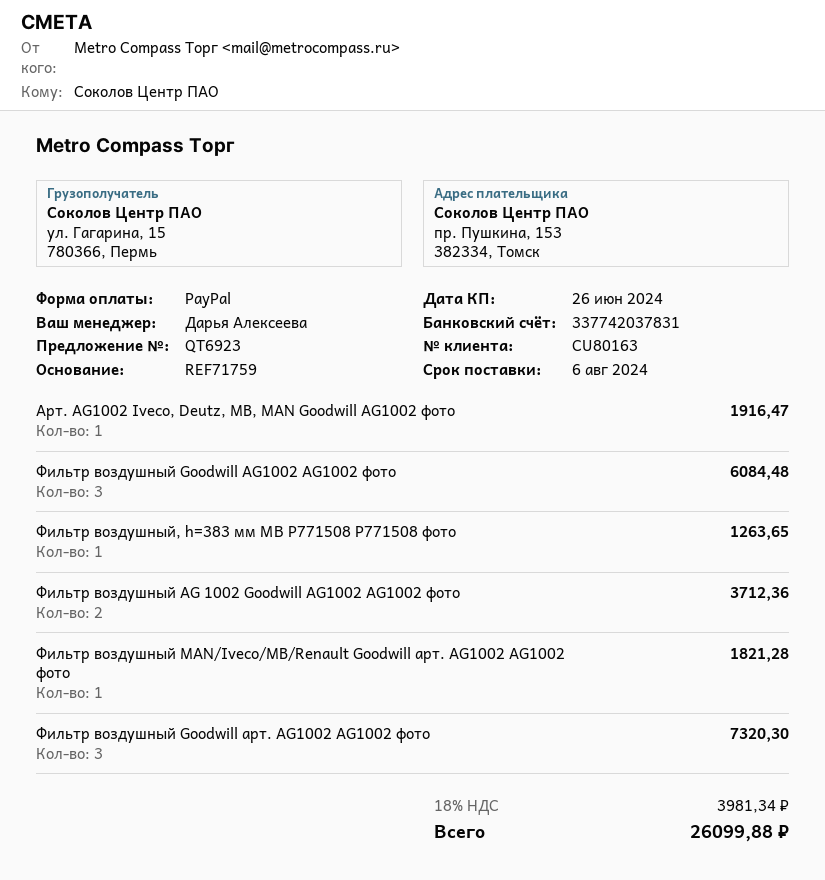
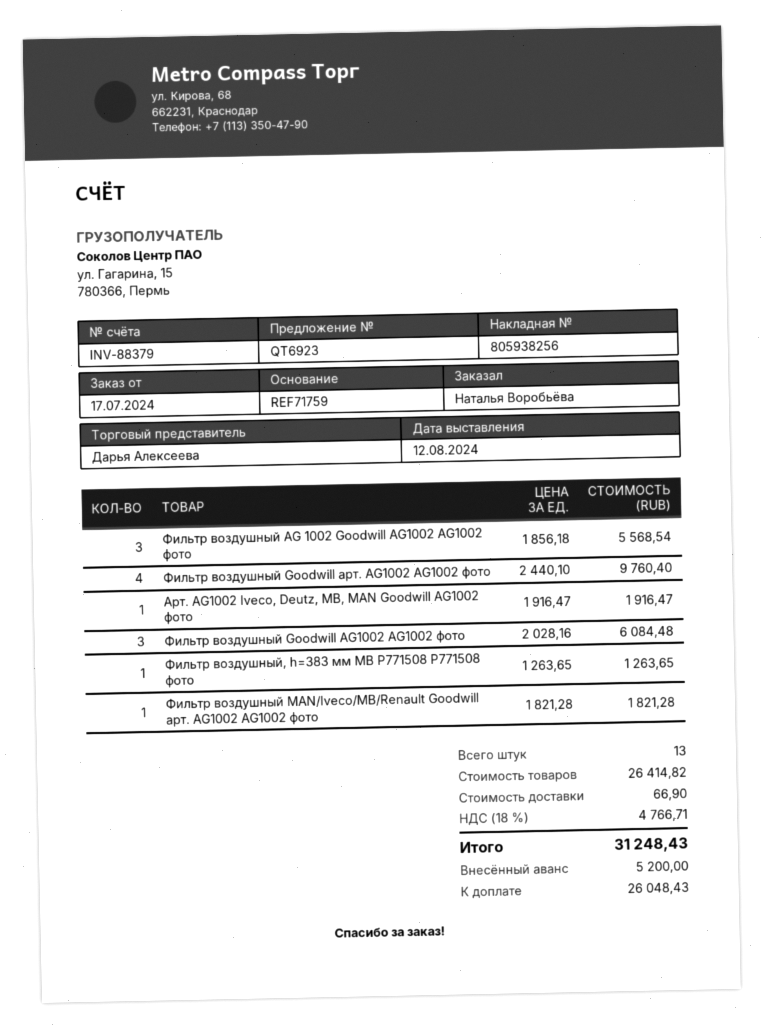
Фильтр воздушный AG 1002 Goodwill AG1002 AG1002 фото: 2 for 3712.36 -> 3 for 5568.54
Фильтр воздушный Goodwill арт. AG1002 AG1002 фото: 3 for 7320.30 -> 4 for 9760.40
shipping: none -> 66.90
tax: 18% = 3981.34 -> 18% = 4766.71
total: 26099.88 -> 31248.43

